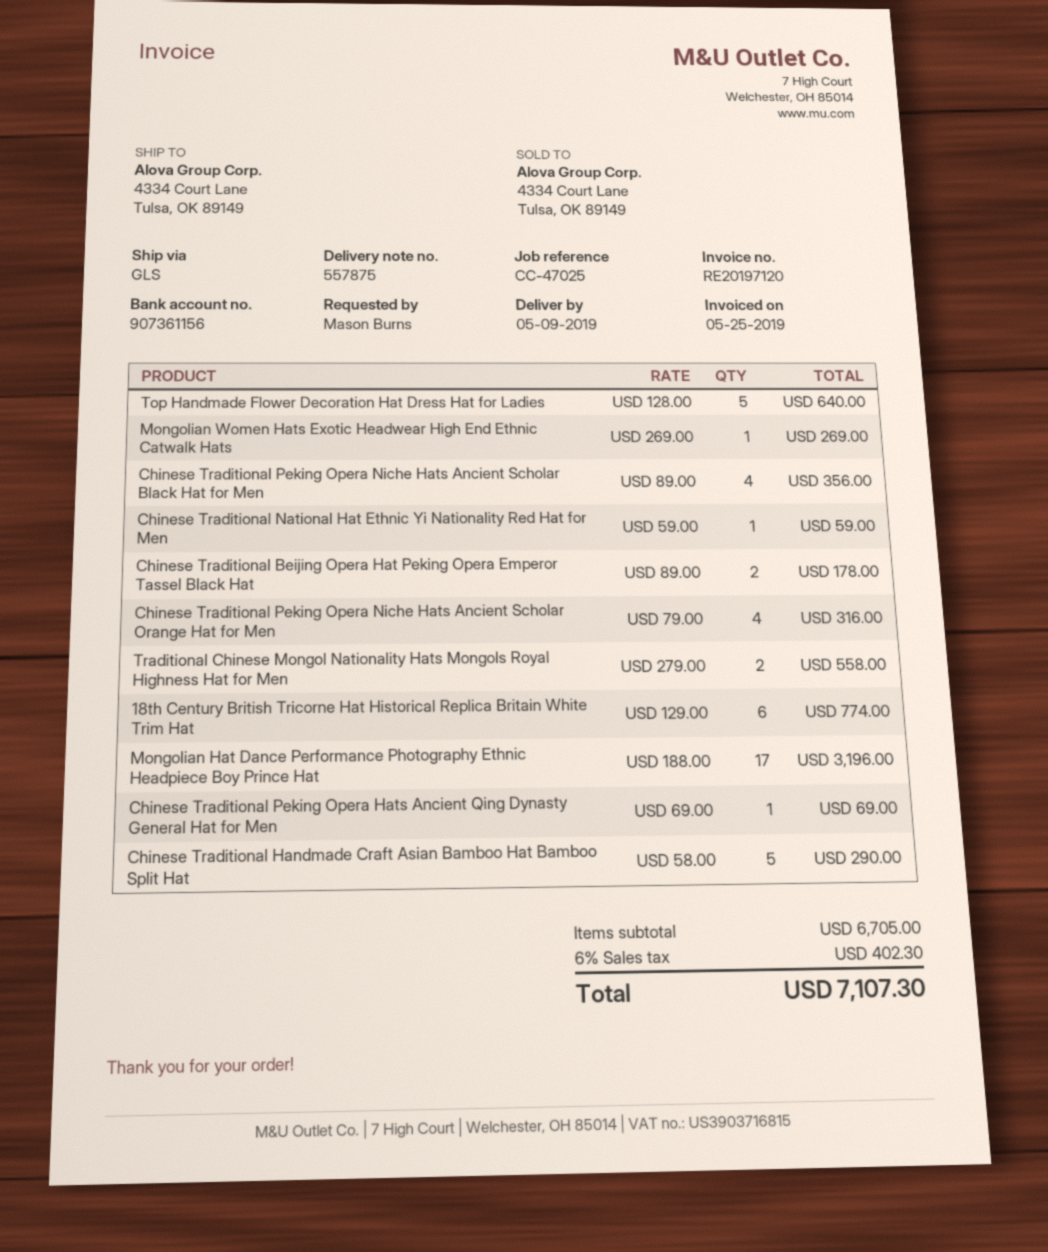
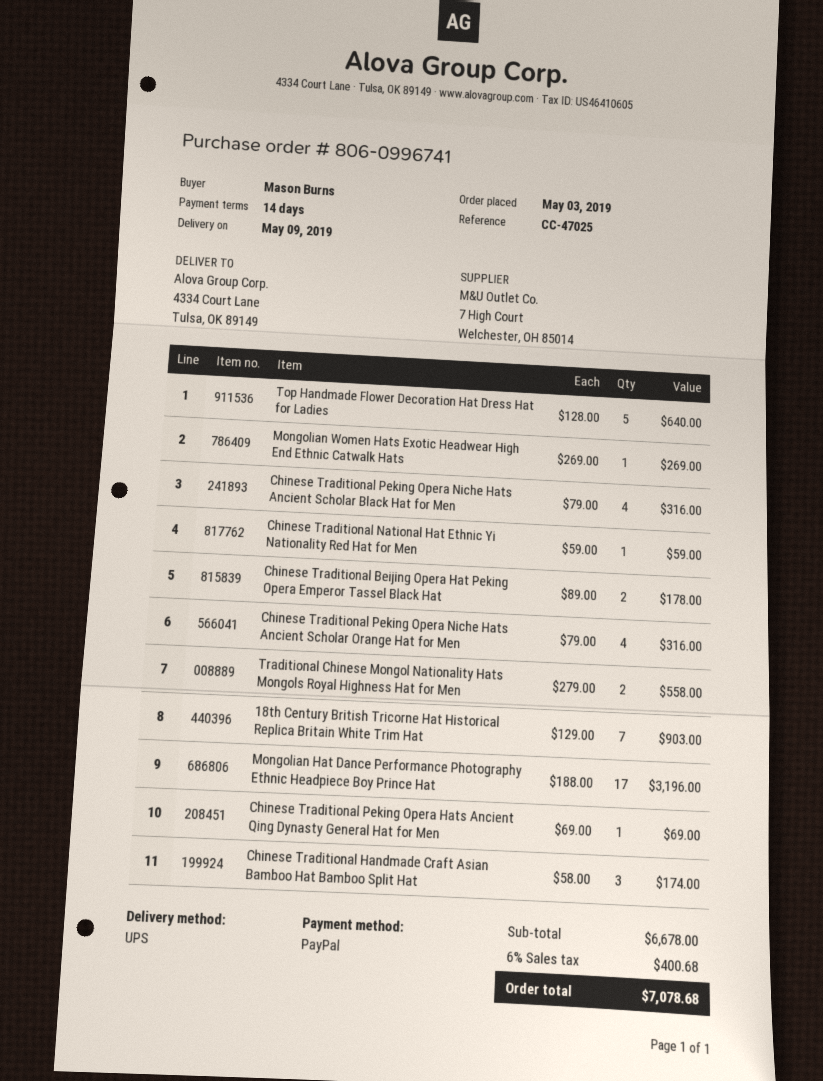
shipping method: GLS -> UPS
Chinese Traditional Peking Opera Niche Hats Ancient Scholar Black Hat for Men: 4 x 89.00 = 356.00 -> 4 x 79.00 = 316.00
18th Century British Tricorne Hat Historical Replica Britain White Trim Hat: 6 x 129.00 = 774.00 -> 7 x 129.00 = 903.00
Chinese Traditional Handmade Craft Asian Bamboo Hat Bamboo Split Hat: 5 x 58.00 = 290.00 -> 3 x 58.00 = 174.00
subtotal: 6705.00 -> 6678.00
tax: 6% = 402.30 -> 6% = 400.68
total: 7107.30 -> 7078.68

